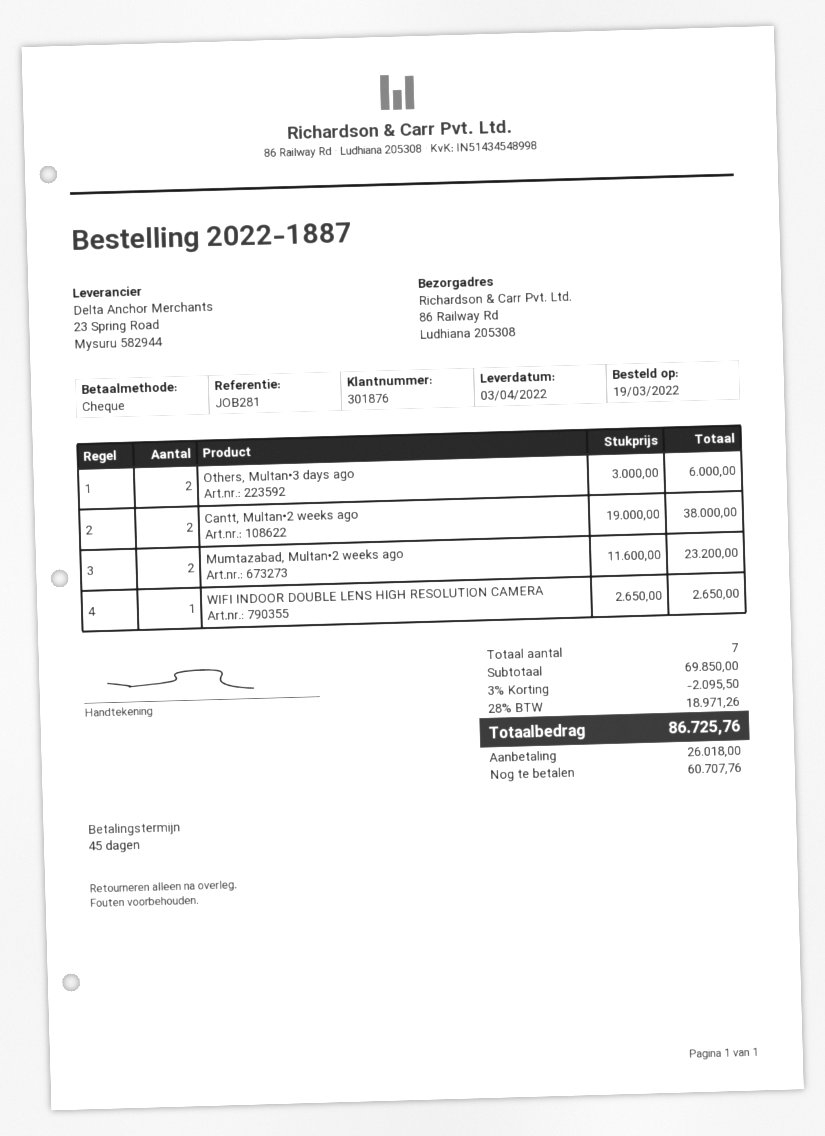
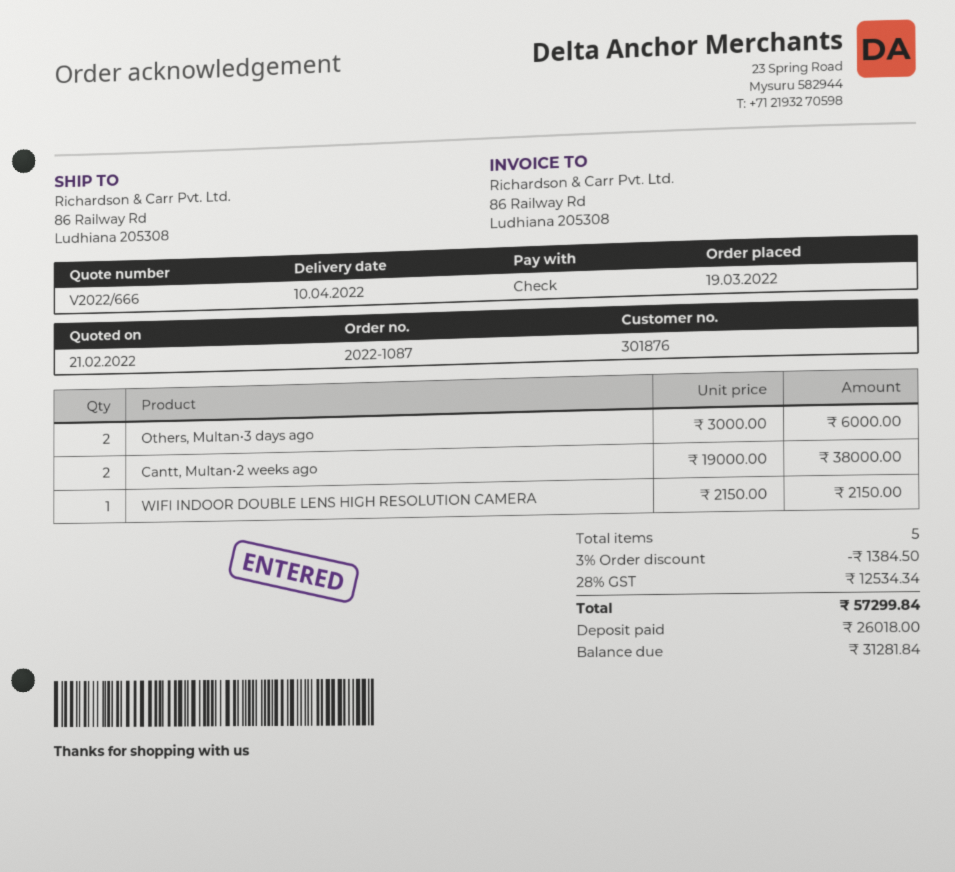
order number: 2022-1887 -> 2022-1087
delivery date: 2022-04-03 -> 2022-04-10
Mumtazabad, Multan•2 weeks ago: 2 x 11600.00 = 23200.00 -> none
WIFI INDOOR DOUBLE LENS HIGH RESOLUTION CAMERA: 1 x 2650.00 = 2650.00 -> 1 x 2150.00 = 2150.00
total quantity: 7 -> 5
discount: 3% = 2095.50 -> 3% = 1384.50
tax: 28% = 18971.26 -> 28% = 12534.34
total: 86725.76 -> 57299.84
balance: 60707.76 -> 31281.84

